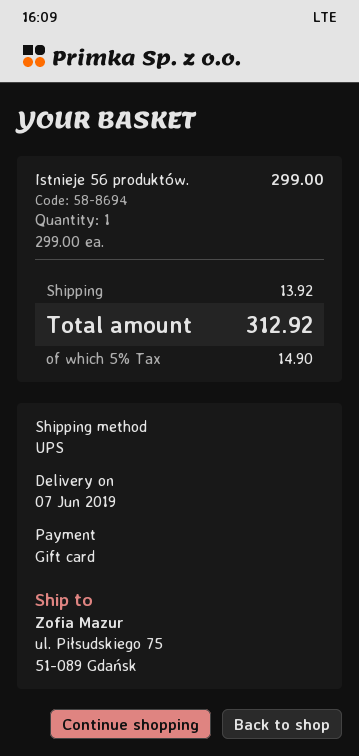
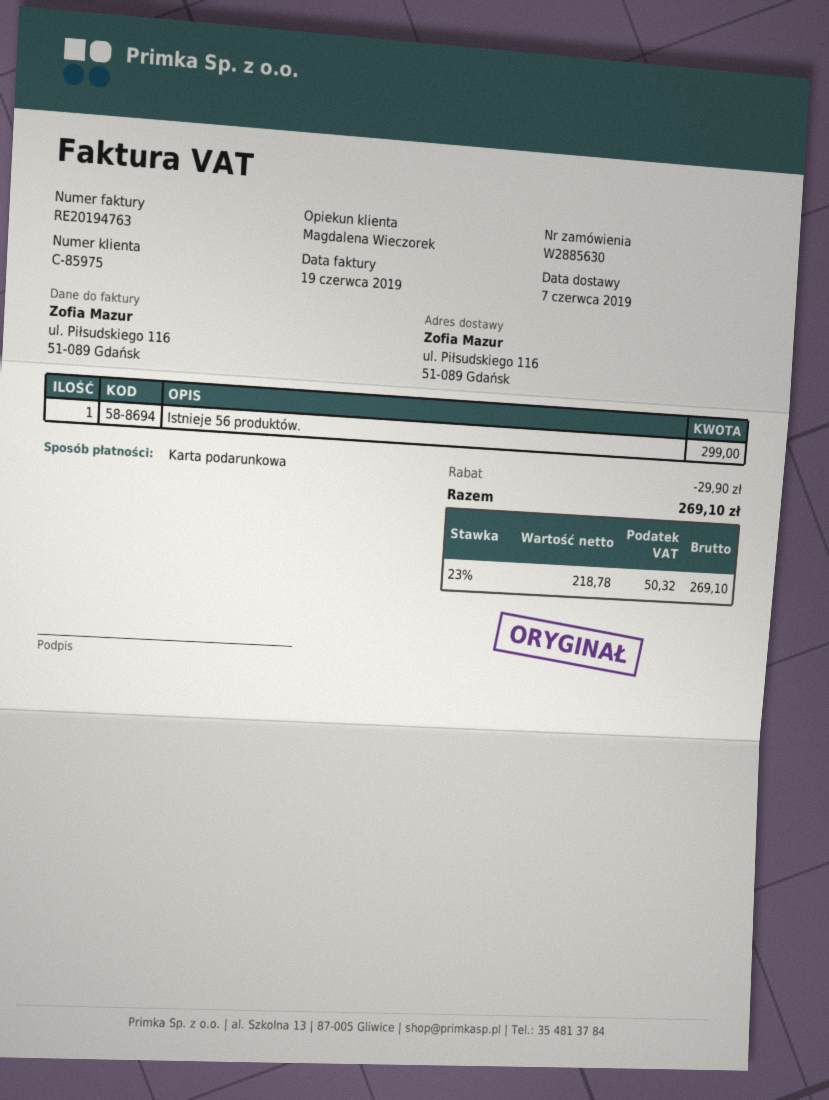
ship to: ul. Piłsudskiego 75, 51-089 Gdańsk -> ul. Piłsudskiego 116, 51-089 Gdańsk
discount: none -> 29.90
shipping: 13.92 -> none
tax: 5% = 14.90 -> 23% = 50.32
total: 312.92 -> 269.10

